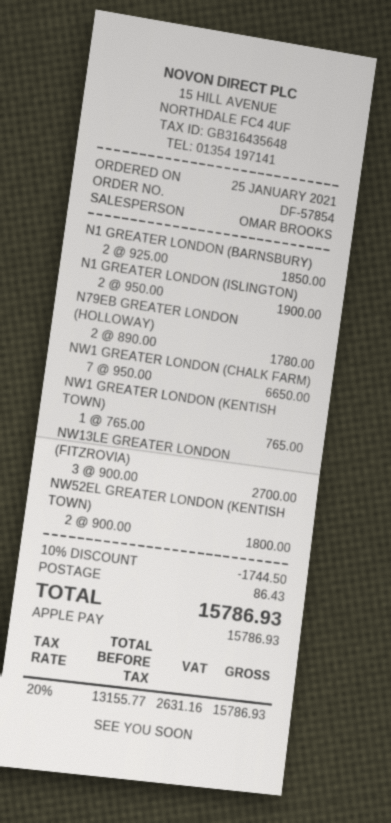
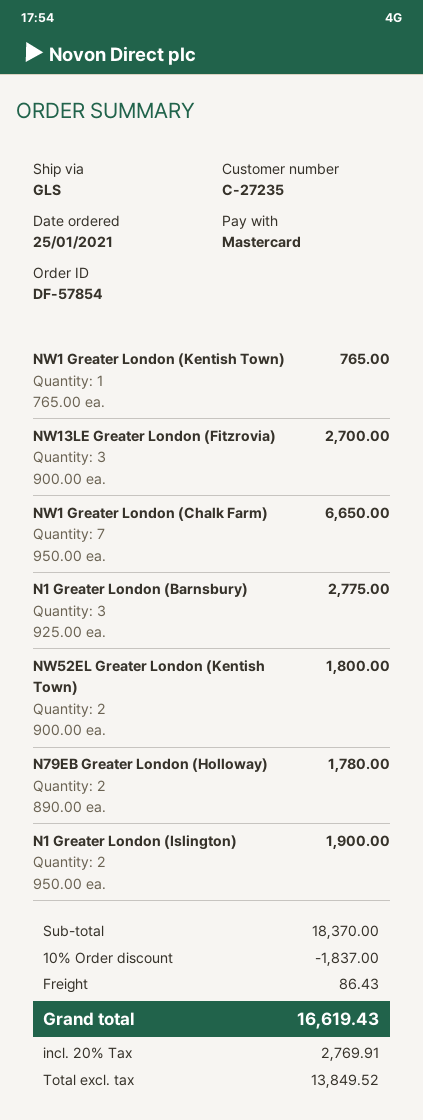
payment method: Apple Pay -> Mastercard
N1 GREATER LONDON (BARNSBURY): 2 x 925.00 = 1850.00 -> 3 x 925.00 = 2775.00
discount: 10% = 1744.50 -> 10% = 1837.00
net: 13155.77 -> 13849.52
tax: 20% = 2631.16 -> 20% = 2769.91
total: 15786.93 -> 16619.43

